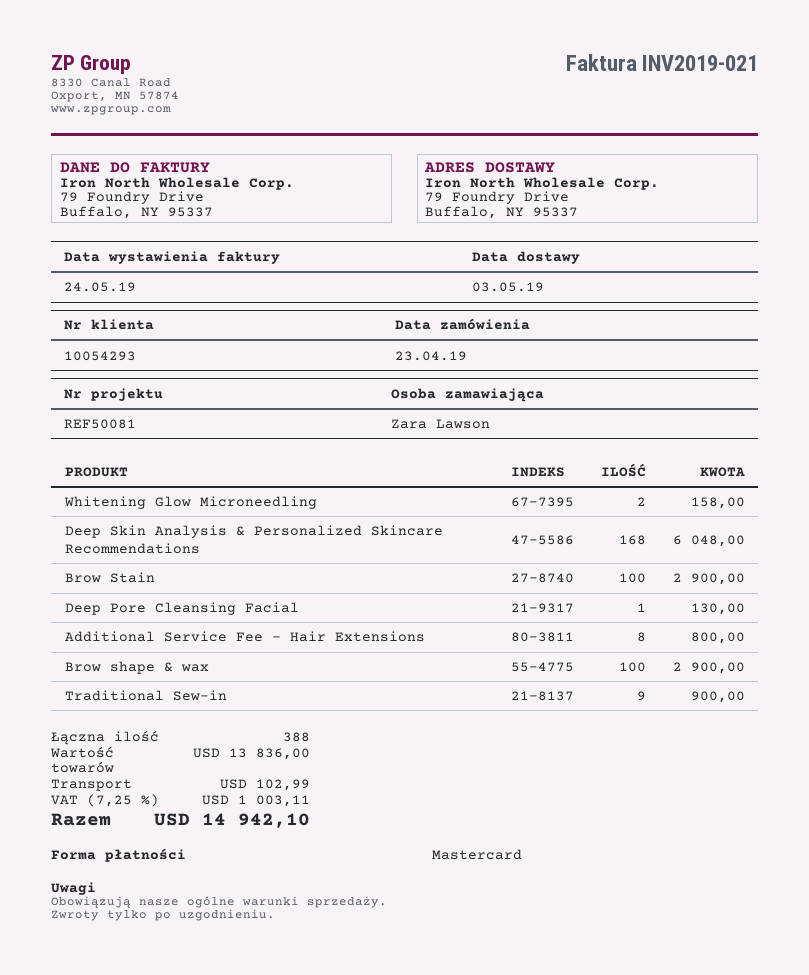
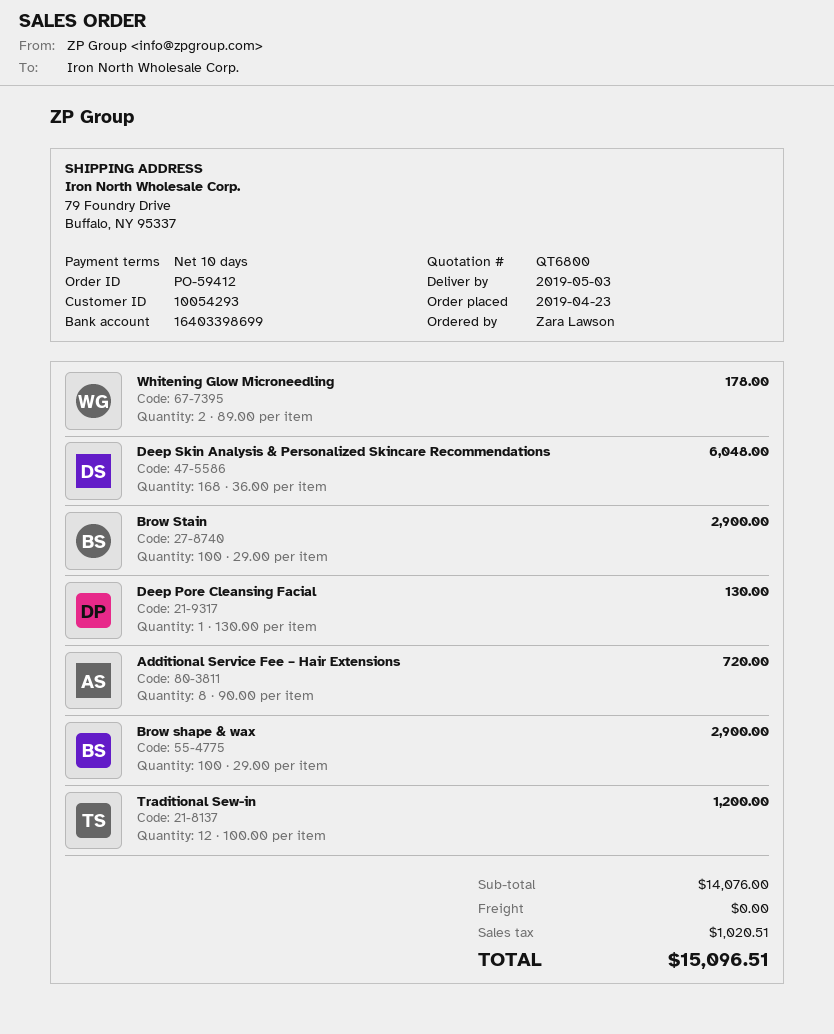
Whitening Glow Microneedling: 2 for 158.00 -> 2 for 178.00
Additional Service Fee – Hair Extensions: 8 for 800.00 -> 8 for 720.00
Traditional Sew-in: 9 for 900.00 -> 12 for 1200.00
subtotal: 13836.00 -> 14076.00
shipping: 102.99 -> 0.00
tax: 1003.11 -> 1020.51
total: 14942.10 -> 15096.51

